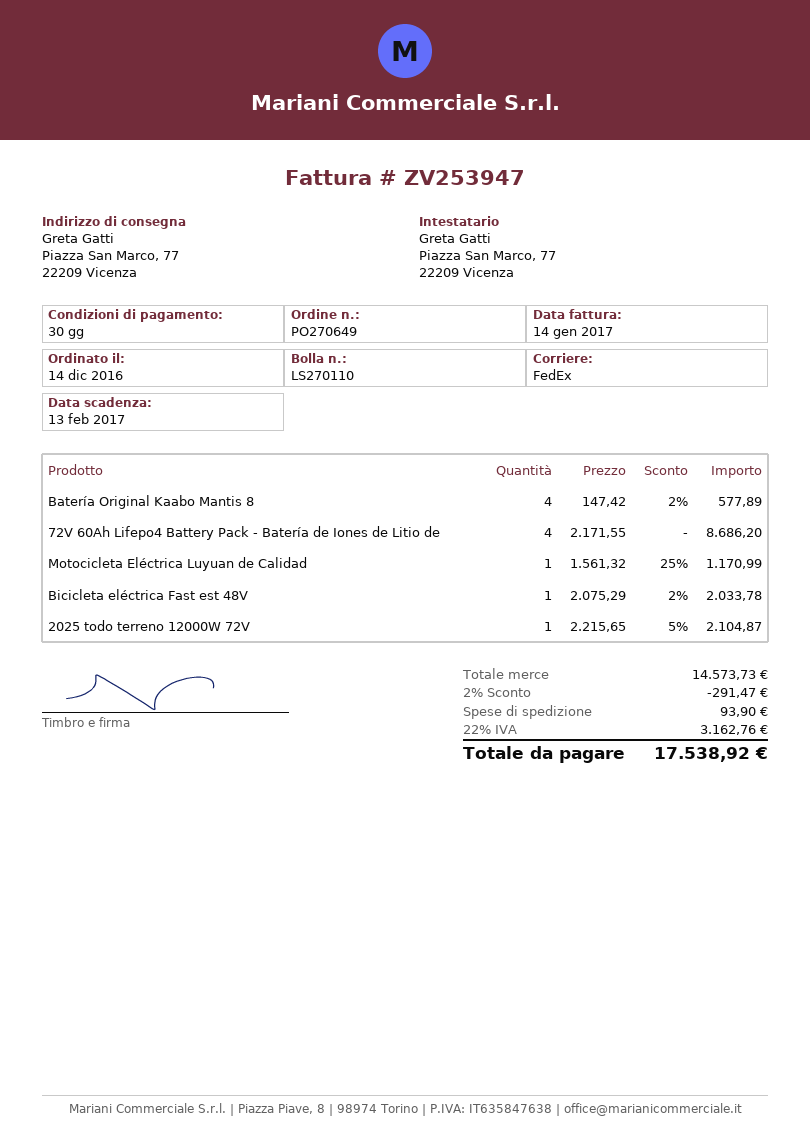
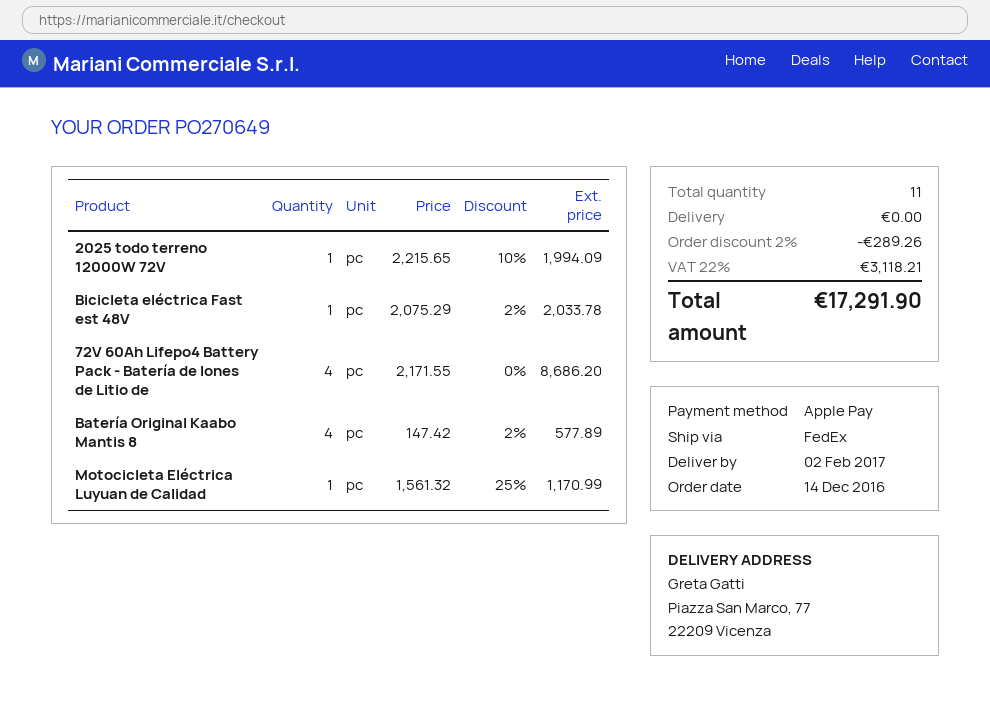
2025 todo terreno 12000W 72V: 1 x 2215.65 - 5% = 2104.87 -> 1 x 2215.65 - 10% = 1994.09
discount: 2% = 291.47 -> 2% = 289.26
shipping: 93.90 -> 0.00
tax: 22% = 3162.76 -> 22% = 3118.21
total: 17538.92 -> 17291.90

